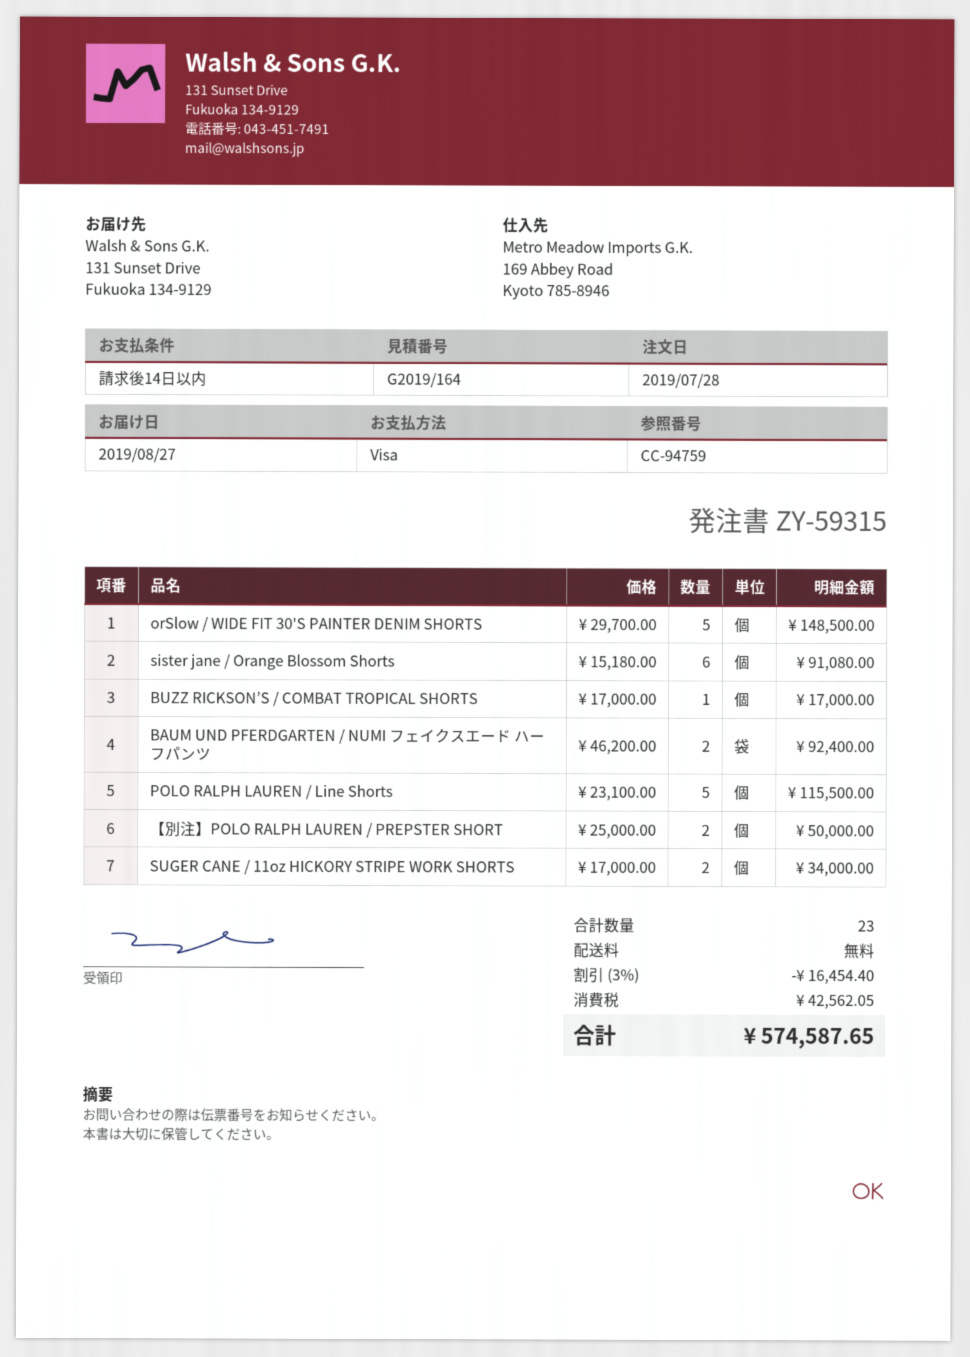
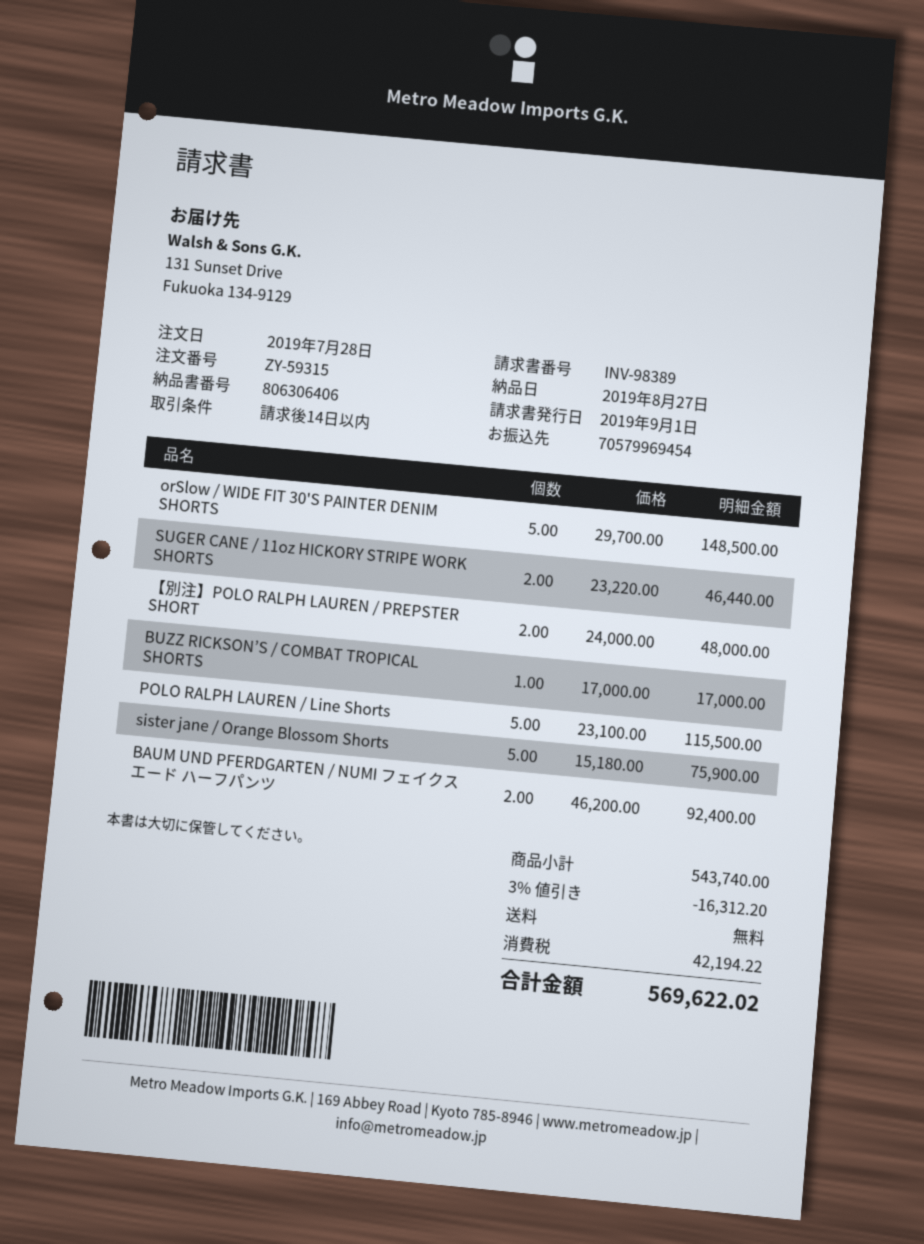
sister jane / Orange Blossom Shorts: 6 x 15180.00 = 91080.00 -> 5 x 15180.00 = 75900.00
【別注】POLO RALPH LAUREN / PREPSTER SHORT: 2 x 25000.00 = 50000.00 -> 2 x 24000.00 = 48000.00
SUGER CANE / 11oz HICKORY STRIPE WORK SHORTS: 2 x 17000.00 = 34000.00 -> 2 x 23220.00 = 46440.00
discount: 3% = 16454.40 -> 3% = 16312.20
tax: 42562.05 -> 42194.22
total: 574587.65 -> 569622.02

